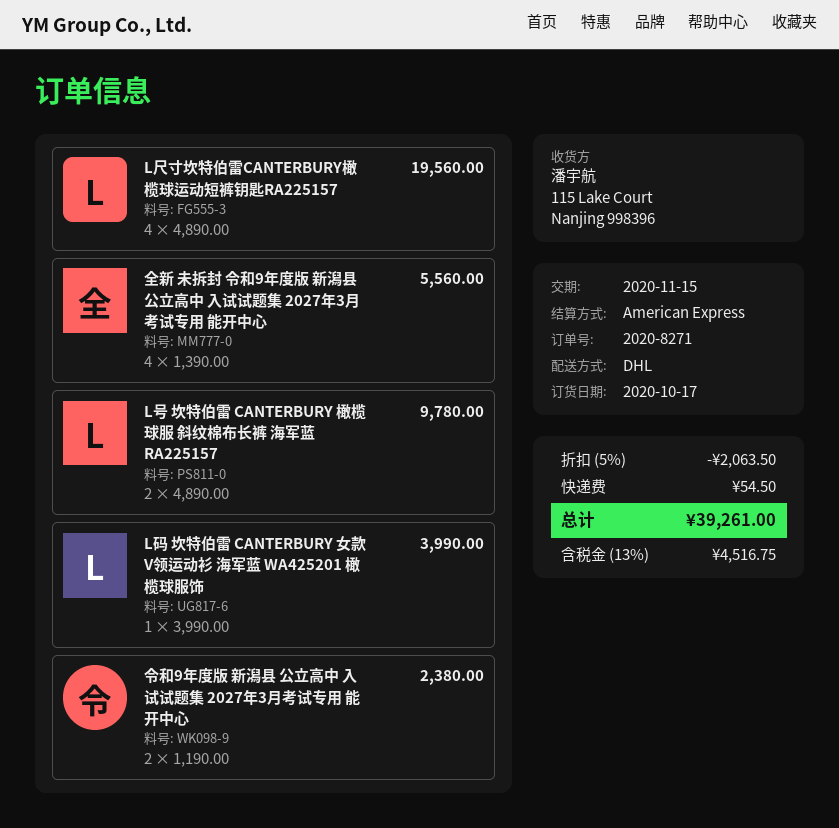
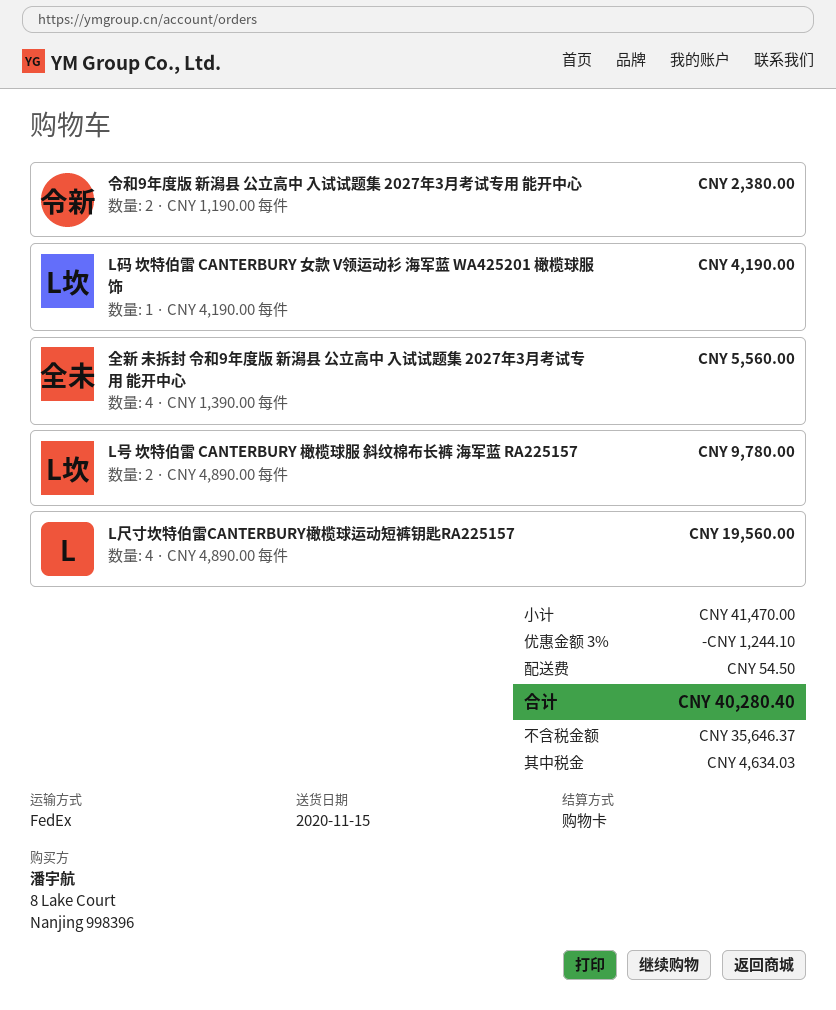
payment method: American Express -> gift card
shipping method: DHL -> FedEx
L码 坎特伯雷 CANTERBURY 女款 V领运动衫 海军蓝 WA425201 橄榄球服饰: 1 x 3990.00 = 3990.00 -> 1 x 4190.00 = 4190.00
discount: 5% = 2063.50 -> 3% = 1244.10
tax: 4516.75 -> 4634.03
total: 39261.00 -> 40280.40

